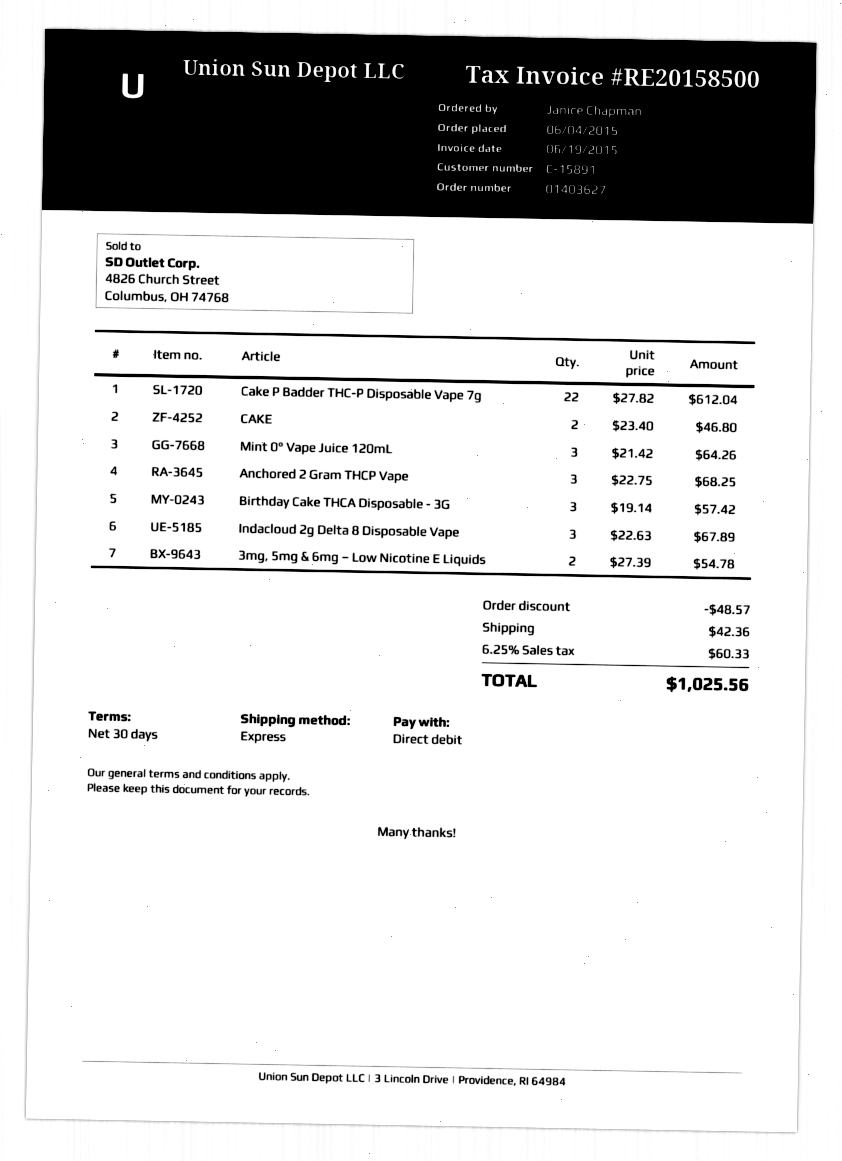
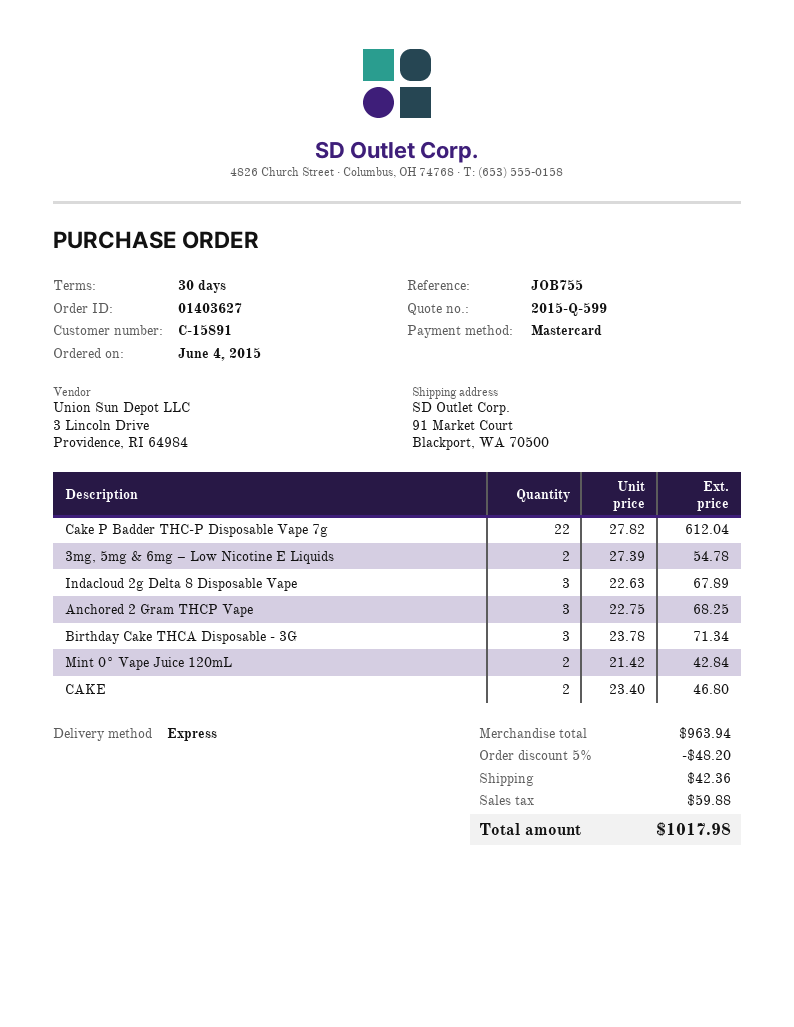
payment method: direct debit -> Mastercard
Mint 0° Vape Juice 120mL: 3 x 21.42 = 64.26 -> 2 x 21.42 = 42.84
Birthday Cake THCA Disposable - 3G: 3 x 19.14 = 57.42 -> 3 x 23.78 = 71.34
discount: 48.57 -> 48.20
tax: 60.33 -> 59.88
total: 1025.56 -> 1017.98

